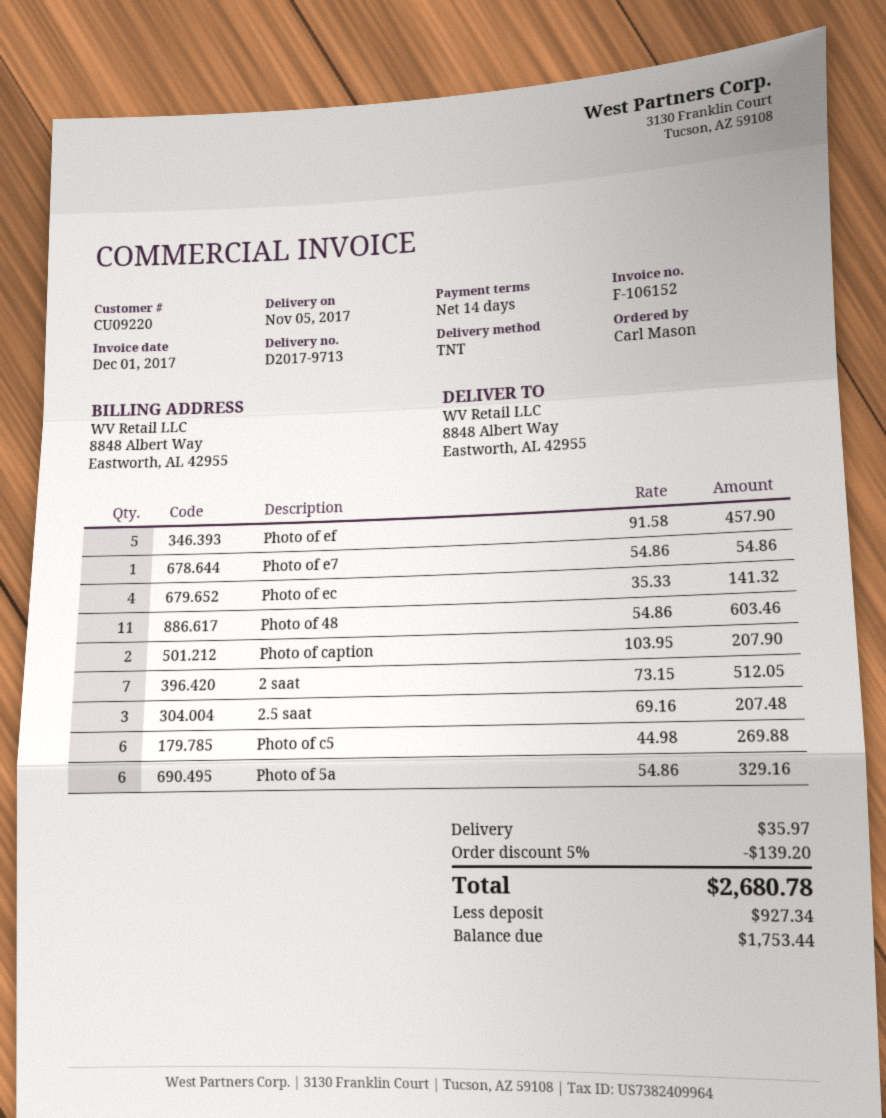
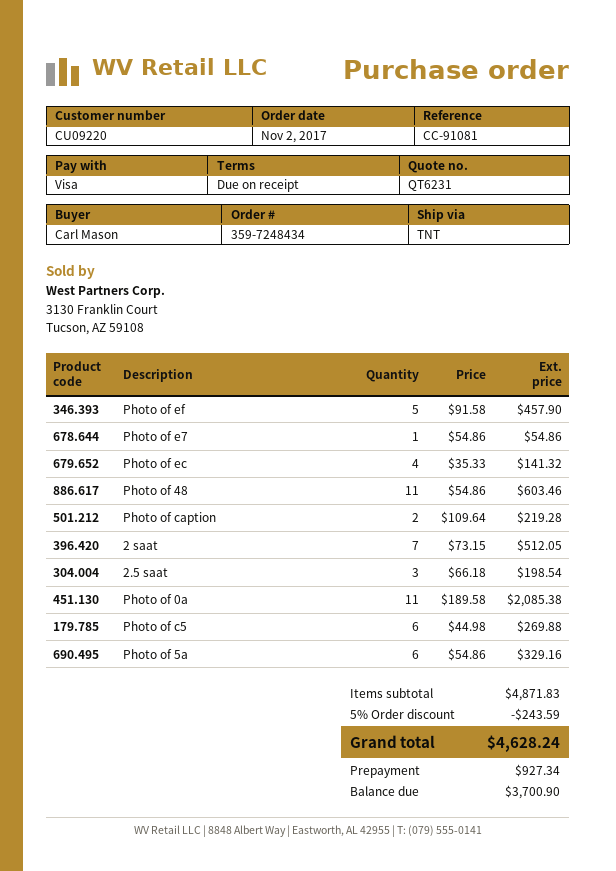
payment terms: 14 days -> on receipt
Photo of caption: 2 x 103.95 = 207.90 -> 2 x 109.64 = 219.28
2.5 saat: 3 x 69.16 = 207.48 -> 3 x 66.18 = 198.54
Photo of 0a: none -> 11 x 189.58 = 2085.38
discount: 5% = 139.20 -> 5% = 243.59
shipping: 35.97 -> none
total: 2680.78 -> 4628.24
balance: 1753.44 -> 3700.90

